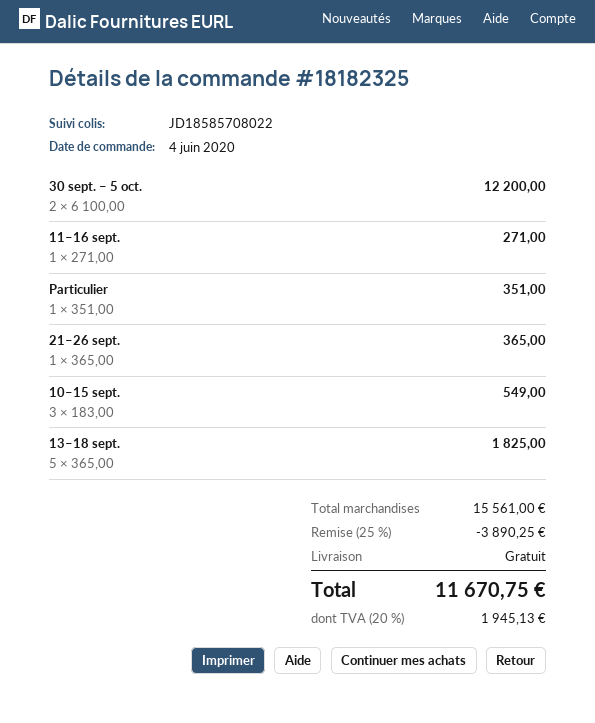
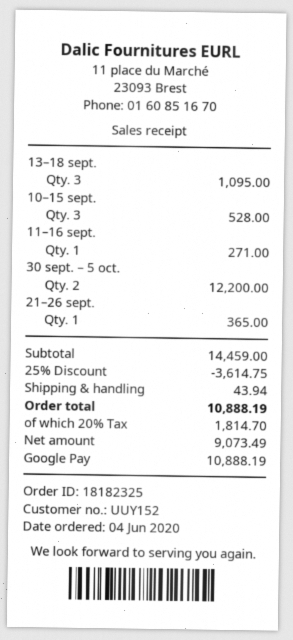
Particulier: 1 for 351.00 -> none
10–15 sept.: 3 for 549.00 -> 3 for 528.00
13–18 sept.: 5 for 1825.00 -> 3 for 1095.00
subtotal: 15561.00 -> 14459.00
discount: 25% = 3890.25 -> 25% = 3614.75
shipping: 0.00 -> 43.94
tax: 20% = 1945.13 -> 20% = 1814.70
total: 11670.75 -> 10888.19

